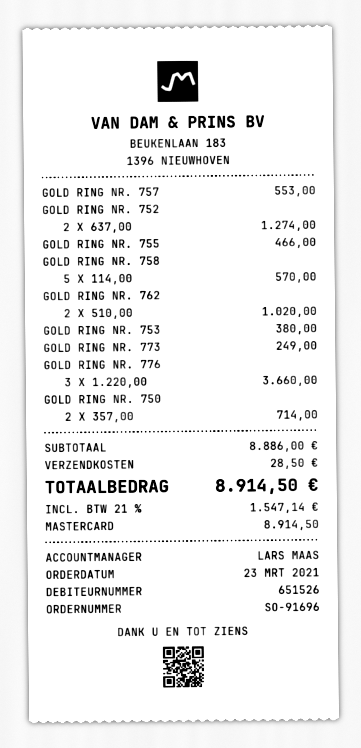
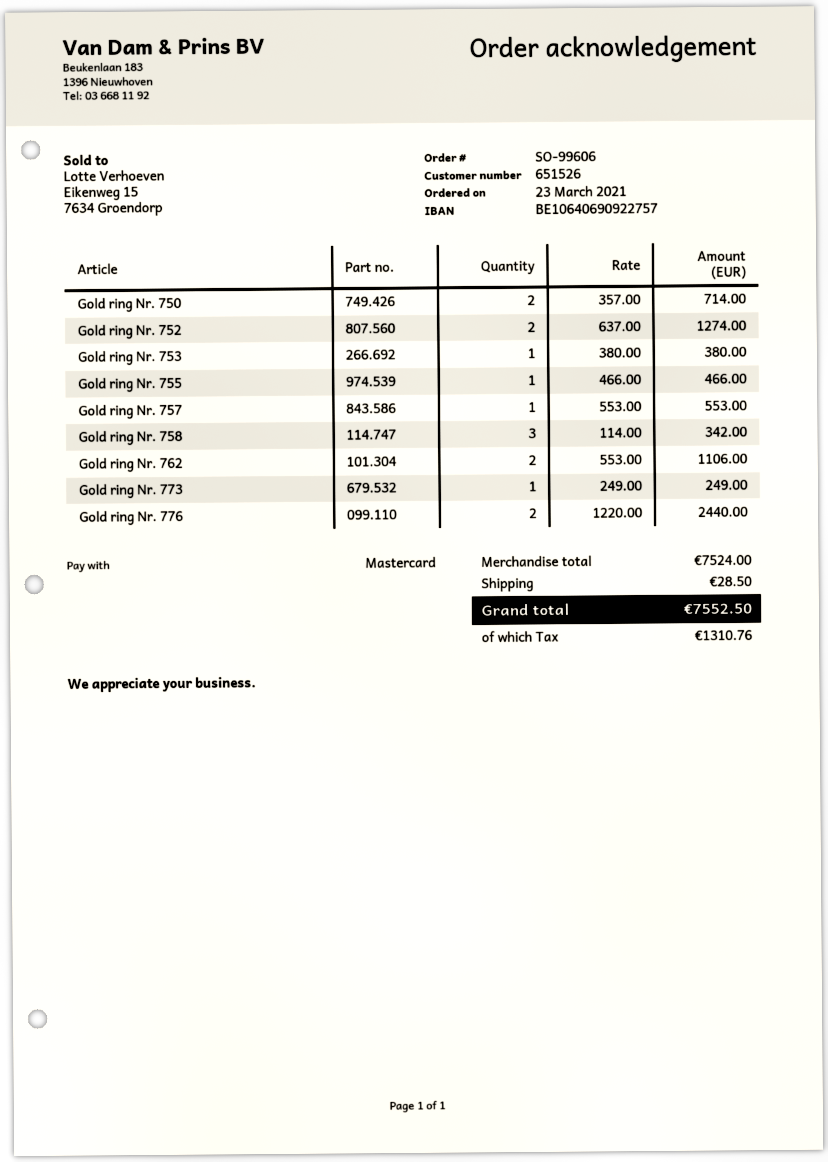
order number: SO-91696 -> SO-99606
GOLD RING NR. 758: 5 x 114.00 = 570.00 -> 3 x 114.00 = 342.00
GOLD RING NR. 762: 2 x 510.00 = 1020.00 -> 2 x 553.00 = 1106.00
GOLD RING NR. 776: 3 x 1220.00 = 3660.00 -> 2 x 1220.00 = 2440.00
subtotal: 8886.00 -> 7524.00
tax: 1547.14 -> 1310.76
total: 8914.50 -> 7552.50

